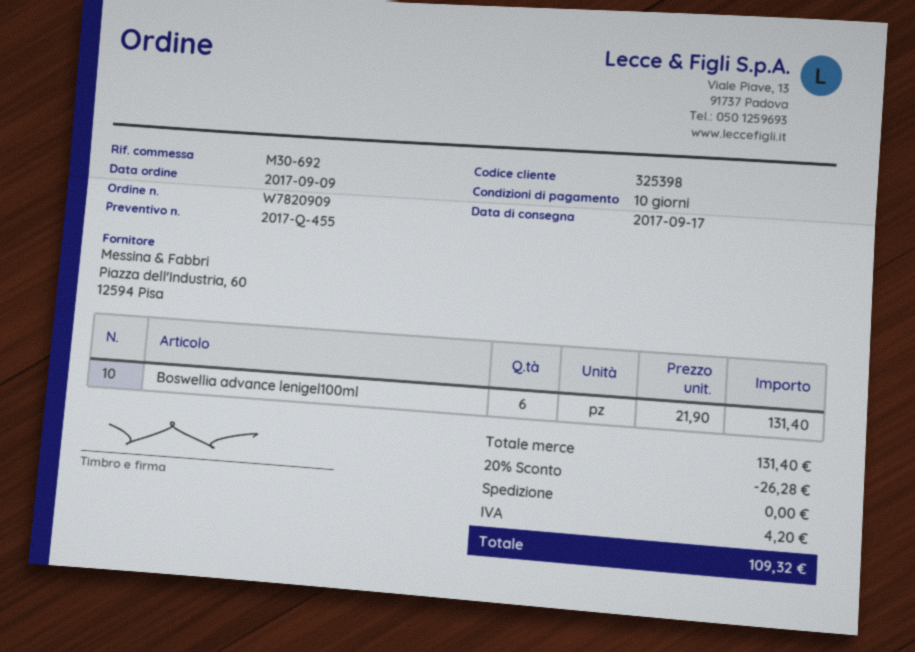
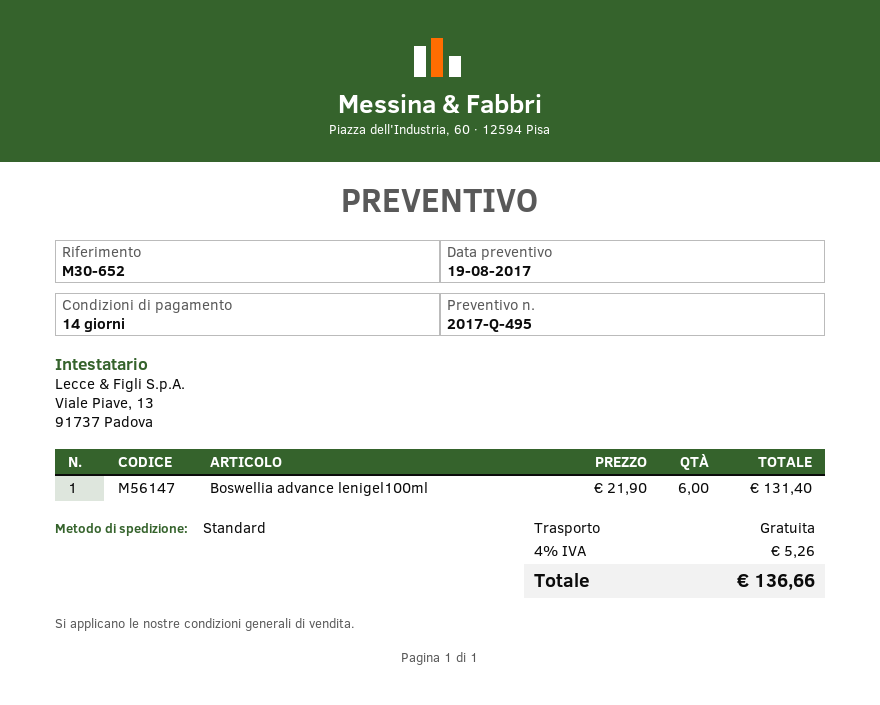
quote number: 2017-Q-455 -> 2017-Q-495
payment terms: 10 days -> 14 days
reference: M30-692 -> M30-652
discount: 20% = 26.28 -> none
tax: 4.20 -> 5.26
total: 109.32 -> 136.66

